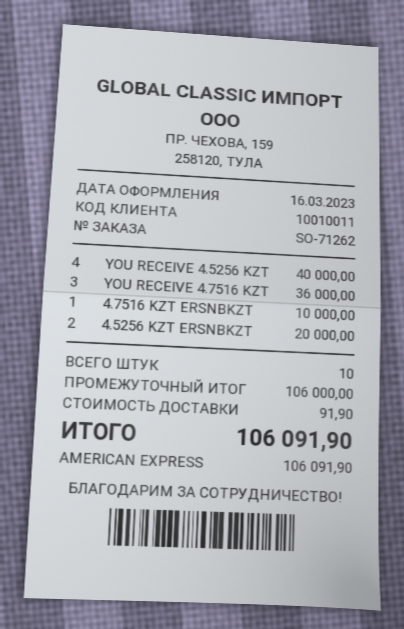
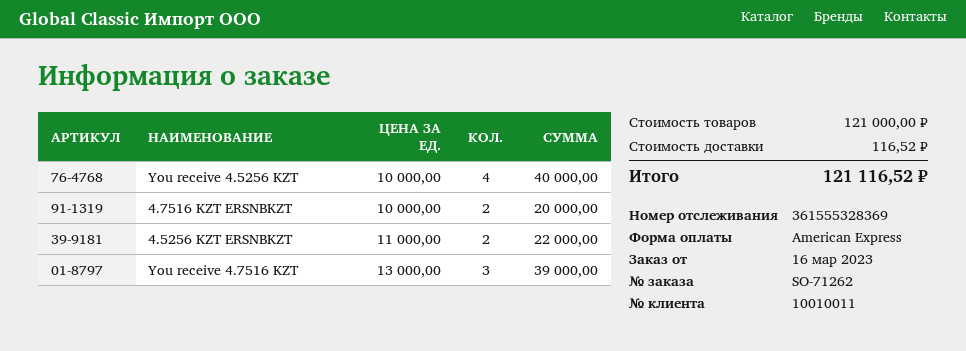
YOU RECEIVE 4.7516 KZT: 3 for 36000.00 -> 3 for 39000.00
4.7516 KZT ERSNBKZT: 1 for 10000.00 -> 2 for 20000.00
4.5256 KZT ERSNBKZT: 2 for 20000.00 -> 2 for 22000.00
subtotal: 106000.00 -> 121000.00
shipping: 91.90 -> 116.52
total: 106091.90 -> 121116.52

